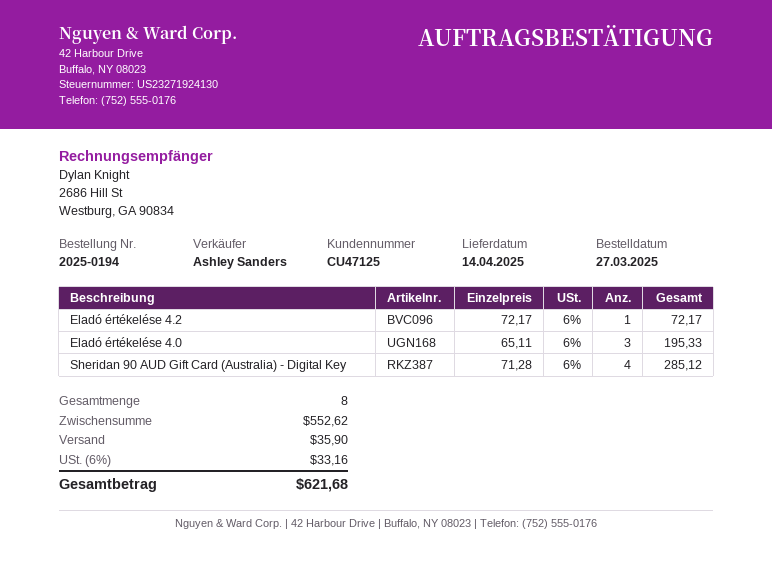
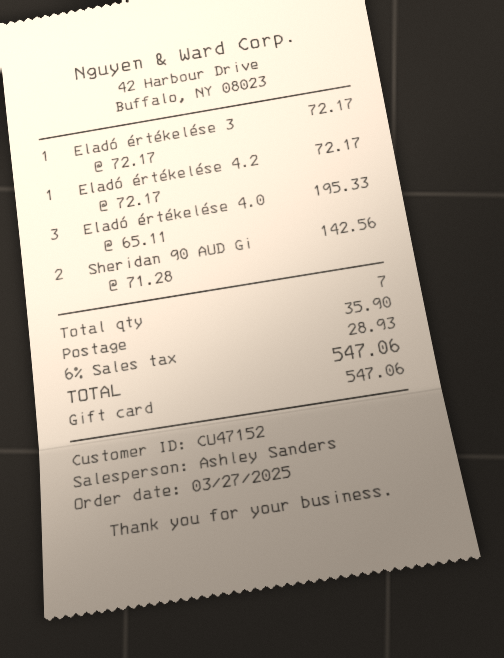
customer number: CU47125 -> CU47152
Sheridan 90 AUD Gift Card (Australia) - Digital Key: 4 x 71.28 = 285.12 -> 2 x 71.28 = 142.56
Eladó értékelése 3: none -> 1 x 72.17 = 72.17
total quantity: 8 -> 7
tax: 6% = 33.16 -> 6% = 28.93
total: 621.68 -> 547.06

